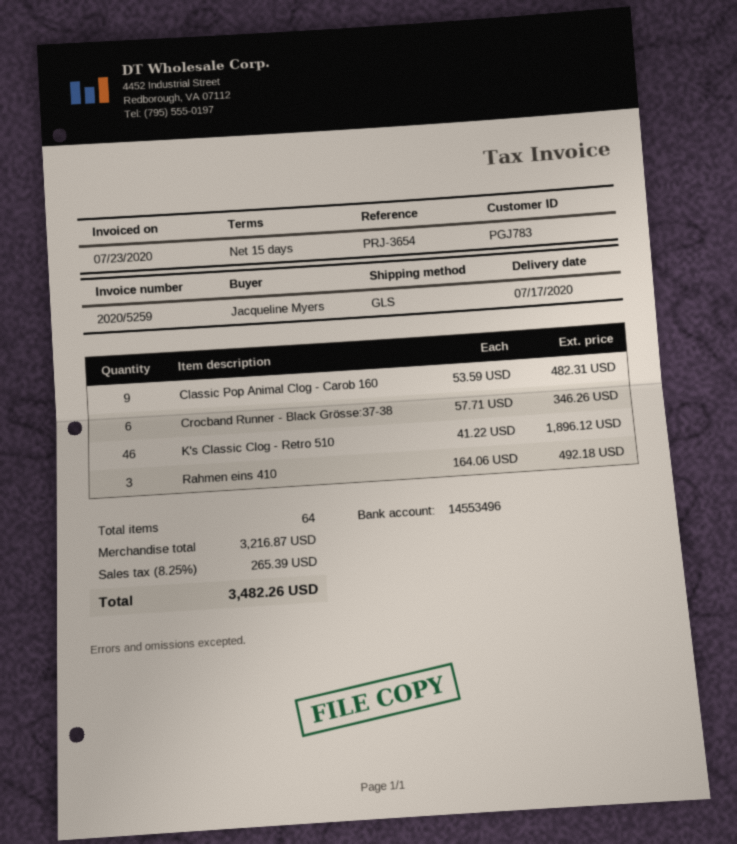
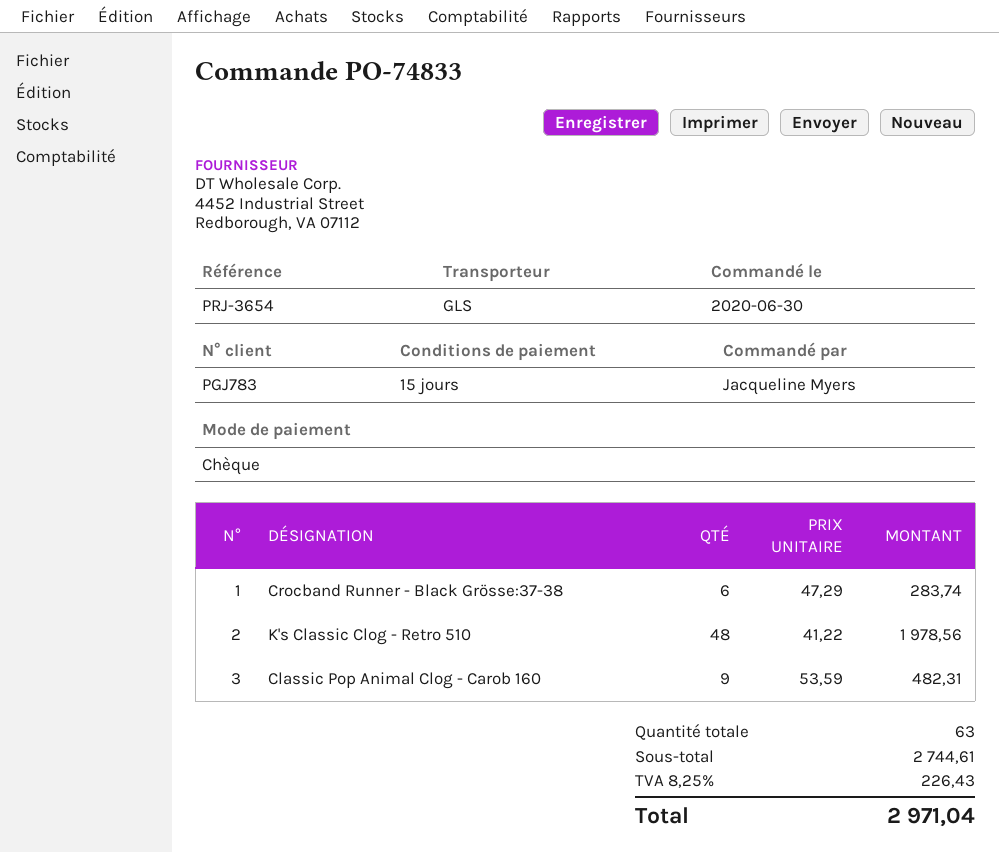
Crocband Runner - Black Grösse:37-38: 6 x 57.71 = 346.26 -> 6 x 47.29 = 283.74
K's Classic Clog - Retro 510: 46 x 41.22 = 1896.12 -> 48 x 41.22 = 1978.56
Rahmen eins 410: 3 x 164.06 = 492.18 -> none
total quantity: 64 -> 63
subtotal: 3216.87 -> 2744.61
tax: 8.25% = 265.39 -> 8.25% = 226.43
total: 3482.26 -> 2971.04

